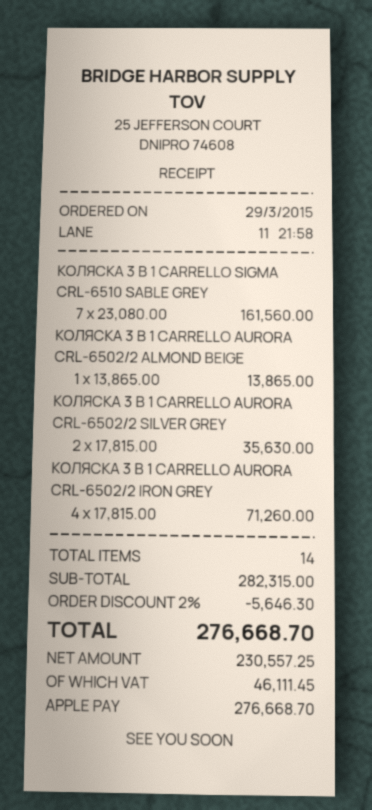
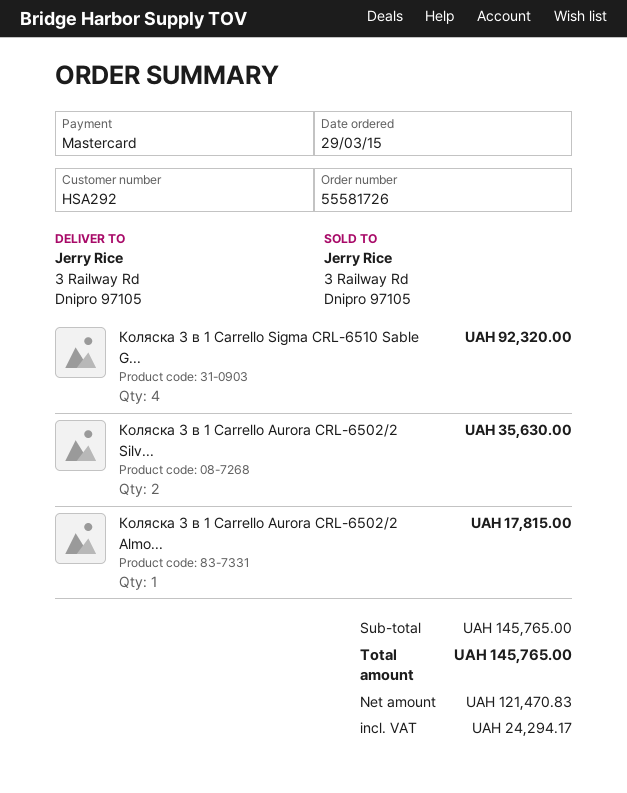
payment method: Apple Pay -> Mastercard
КОЛЯСКА 3 В 1 CARRELLO SIGMA CRL-6510 SABLE GREY: 7 for 161560.00 -> 4 for 92320.00
КОЛЯСКА 3 В 1 CARRELLO AURORA CRL-6502/2 ALMOND BEIGE: 1 for 13865.00 -> 1 for 17815.00
КОЛЯСКА 3 В 1 CARRELLO AURORA CRL-6502/2 IRON GREY: 4 for 71260.00 -> none
subtotal: 282315.00 -> 145765.00
discount: 2% = 5646.30 -> none
net: 230557.25 -> 121470.83
tax: 46111.45 -> 24294.17
total: 276668.70 -> 145765.00

